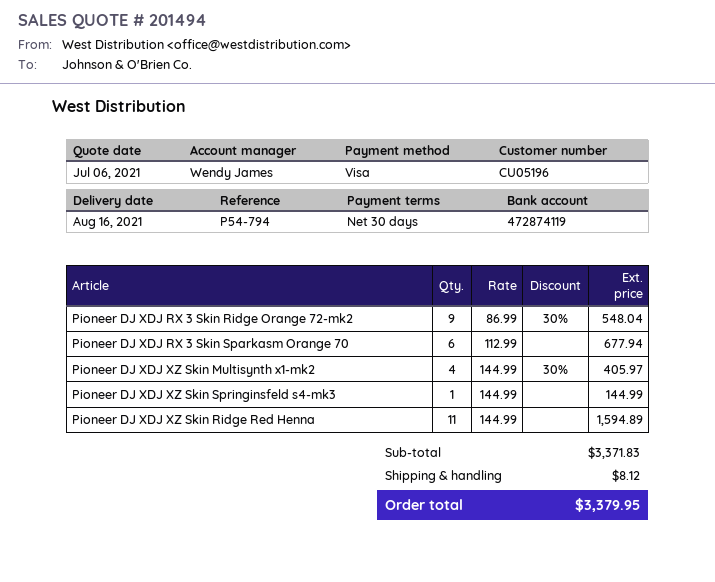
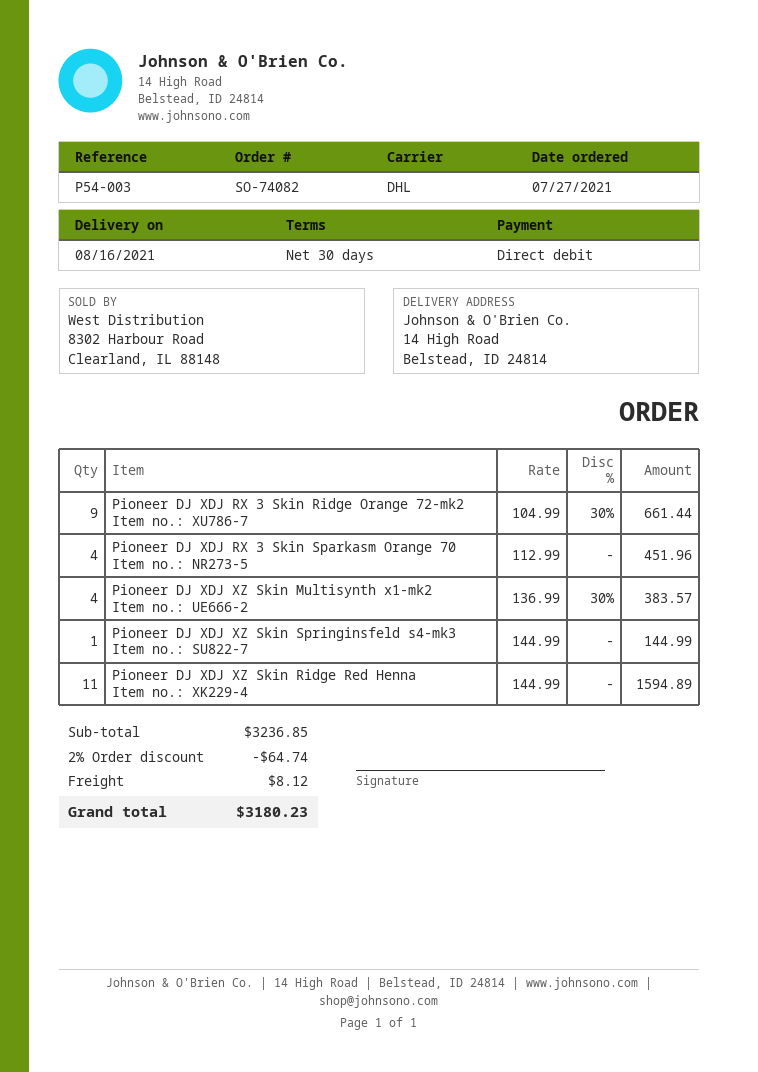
reference: P54-794 -> P54-003
payment method: Visa -> direct debit
Pioneer DJ XDJ RX 3 Skin Ridge Orange 72-mk2: 9 x 86.99 - 30% = 548.04 -> 9 x 104.99 - 30% = 661.44
Pioneer DJ XDJ RX 3 Skin Sparkasm Orange 70: 6 x 112.99 = 677.94 -> 4 x 112.99 = 451.96
Pioneer DJ XDJ XZ Skin Multisynth x1-mk2: 4 x 144.99 - 30% = 405.97 -> 4 x 136.99 - 30% = 383.57
subtotal: 3371.83 -> 3236.85
discount: none -> 2% = 64.74
total: 3379.95 -> 3180.23

